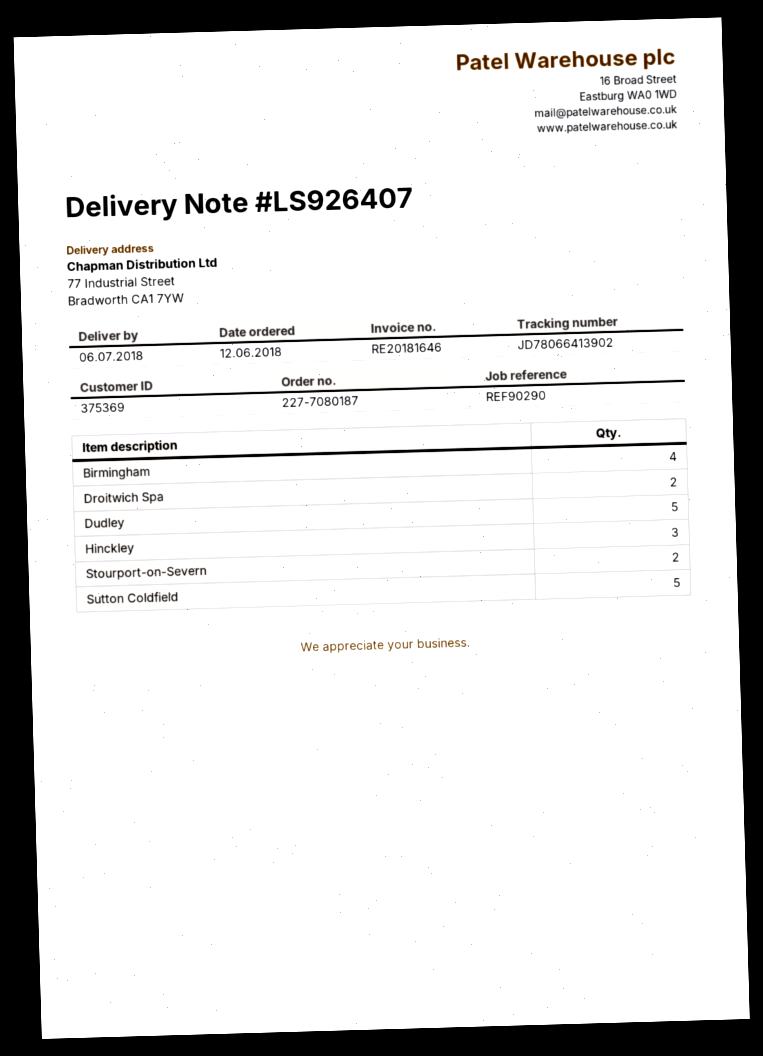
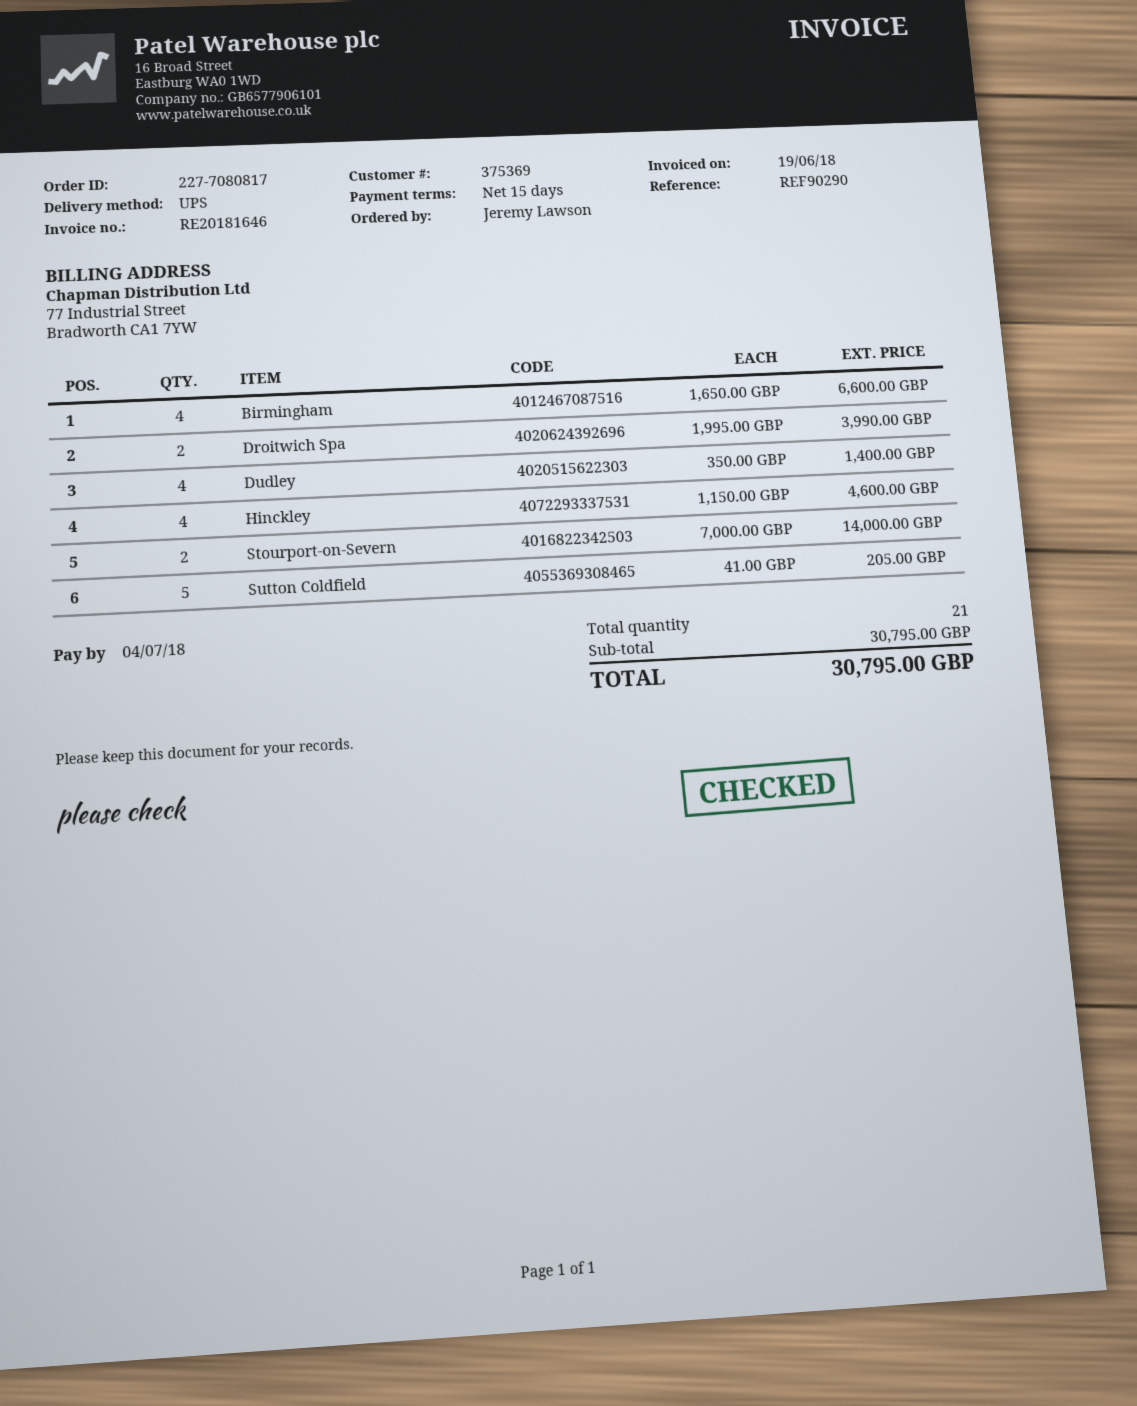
order number: 227-7080187 -> 227-7080817
Dudley: 5 -> 4
Hinckley: 3 -> 4

